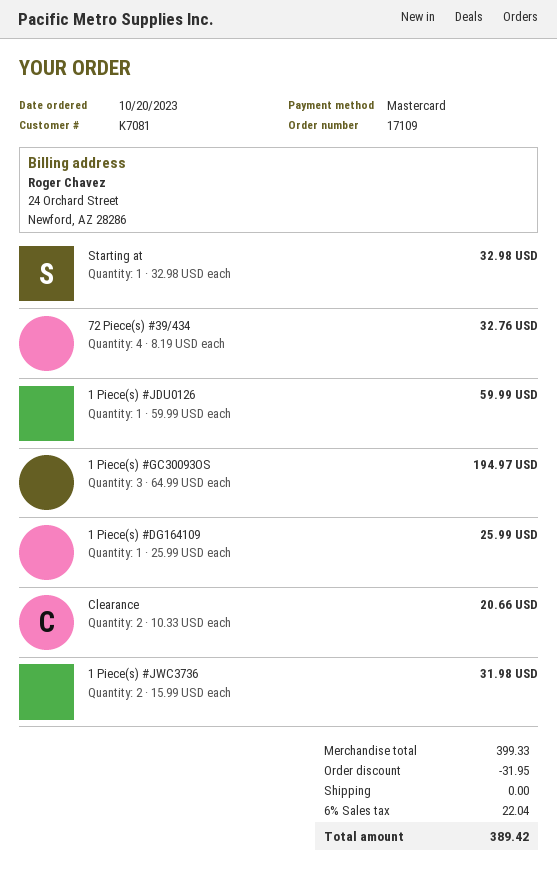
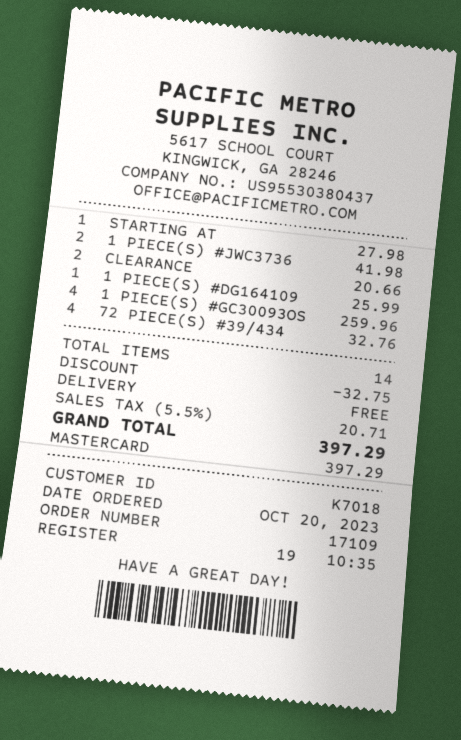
customer number: K7081 -> K7018
Starting at: 1 for 32.98 -> 1 for 27.98
1 Piece(s) #JDU0126: 1 for 59.99 -> none
1 Piece(s) #GC30093OS: 3 for 194.97 -> 4 for 259.96
1 Piece(s) #JWC3736: 2 for 31.98 -> 2 for 41.98
discount: 31.95 -> 32.75
tax: 6% = 22.04 -> 5.5% = 20.71
total: 389.42 -> 397.29

